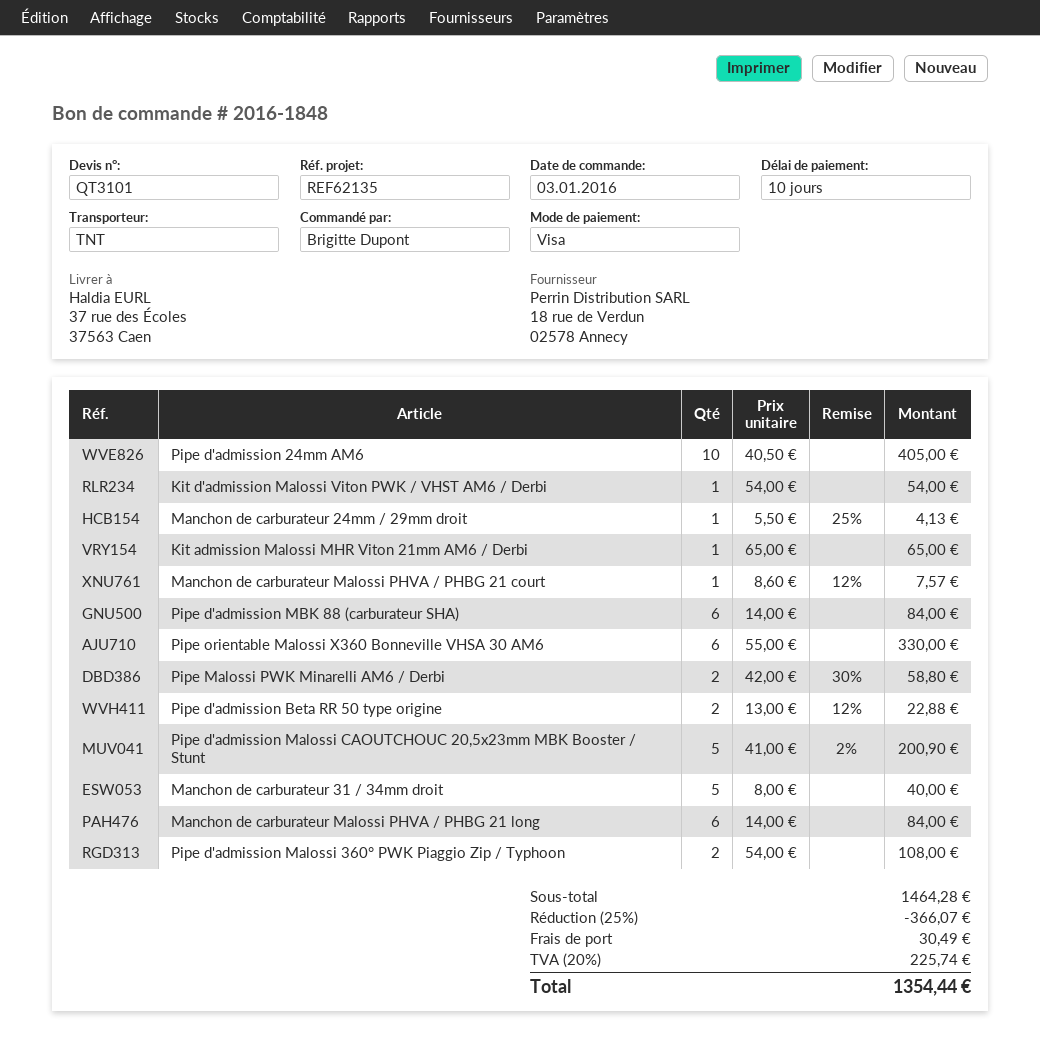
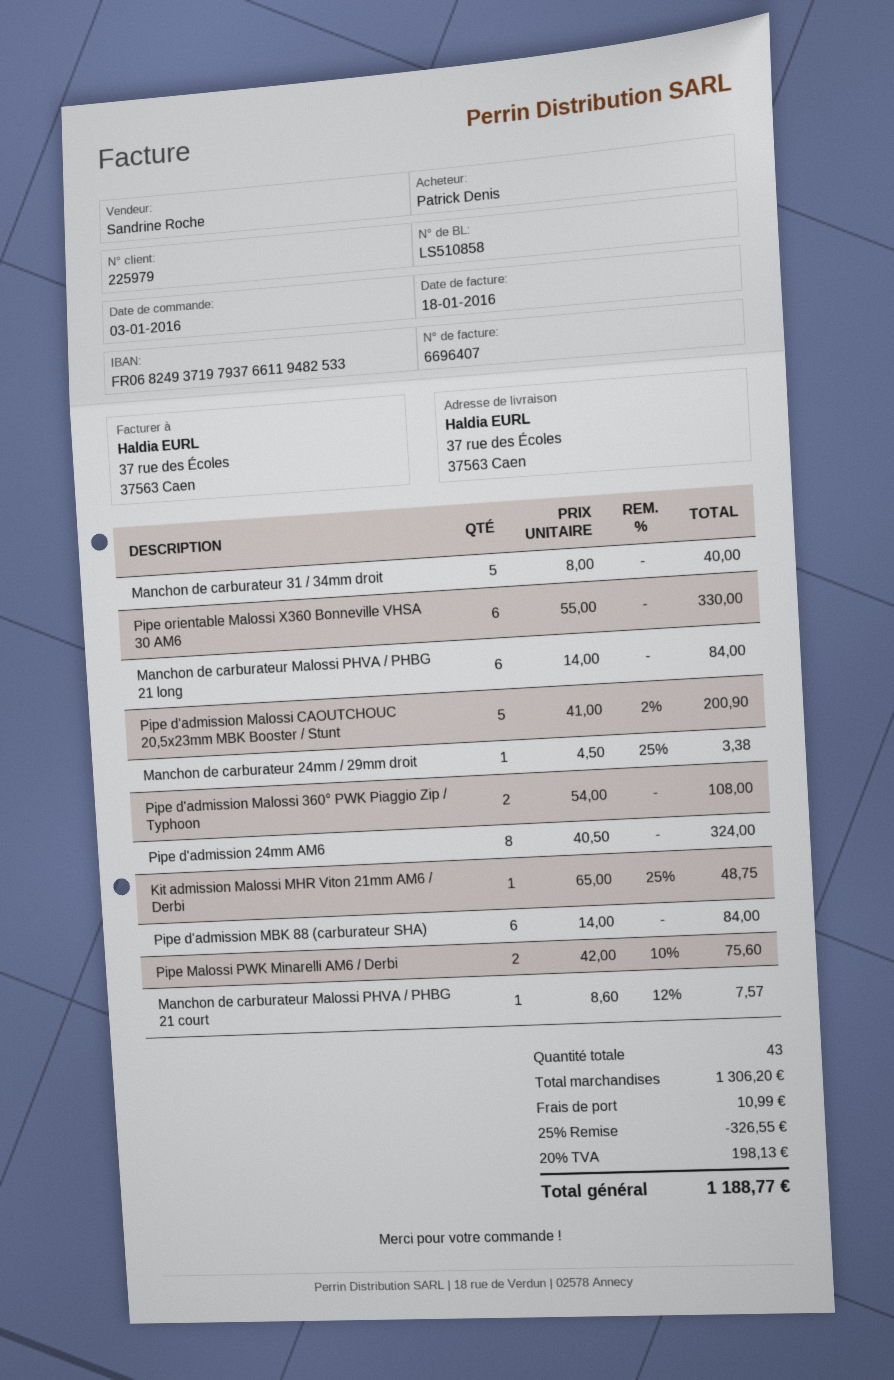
ordered by: Brigitte Dupont -> Patrick Denis
Pipe d'admission 24mm AM6: 10 x 40.50 = 405.00 -> 8 x 40.50 = 324.00
Kit d'admission Malossi Viton PWK / VHST AM6 / Derbi: 1 x 54.00 = 54.00 -> none
Manchon de carburateur 24mm / 29mm droit: 1 x 5.50 - 25% = 4.13 -> 1 x 4.50 - 25% = 3.38
Kit admission Malossi MHR Viton 21mm AM6 / Derbi: 1 x 65.00 = 65.00 -> 1 x 65.00 - 25% = 48.75
Pipe Malossi PWK Minarelli AM6 / Derbi: 2 x 42.00 - 30% = 58.80 -> 2 x 42.00 - 10% = 75.60
Pipe d'admission Beta RR 50 type origine: 2 x 13.00 - 12% = 22.88 -> none
subtotal: 1464.28 -> 1306.20
discount: 25% = 366.07 -> 25% = 326.55
shipping: 30.49 -> 10.99
tax: 20% = 225.74 -> 20% = 198.13
total: 1354.44 -> 1188.77

